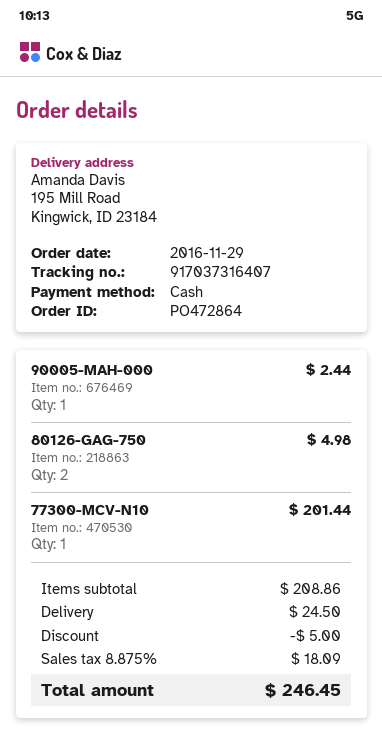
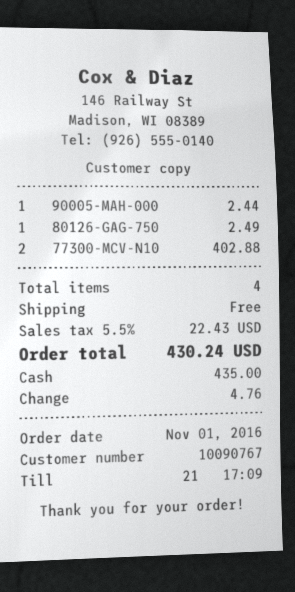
order date: 2016-11-29 -> 2016-11-01
80126-GAG-750: 2 for 4.98 -> 1 for 2.49
77300-MCV-N10: 1 for 201.44 -> 2 for 402.88
discount: 5.00 -> none
shipping: 24.50 -> 0.00
tax: 8.875% = 18.09 -> 5.5% = 22.43
total: 246.45 -> 430.24

